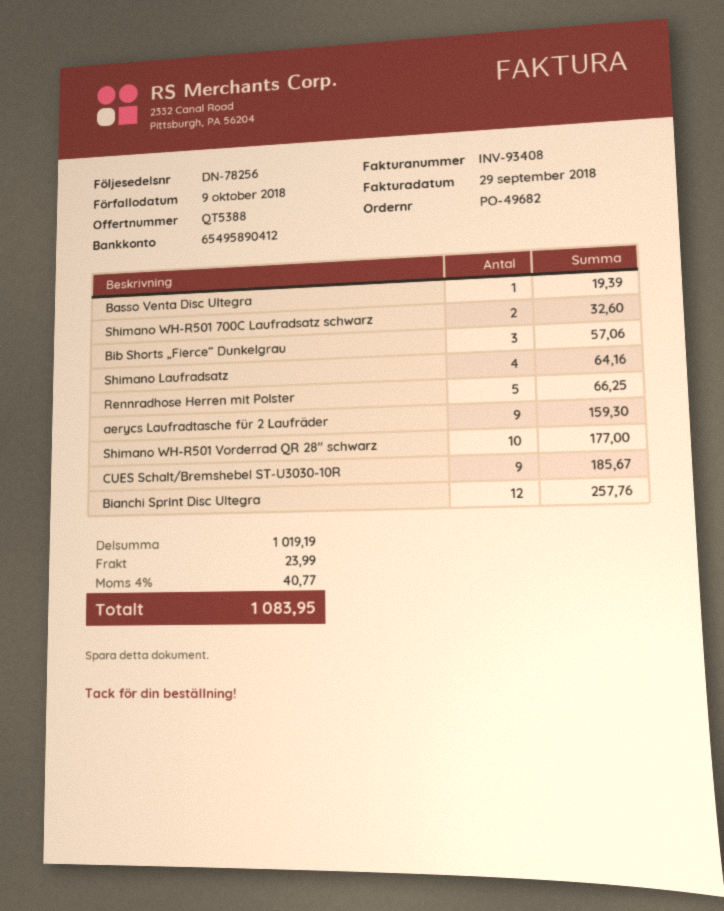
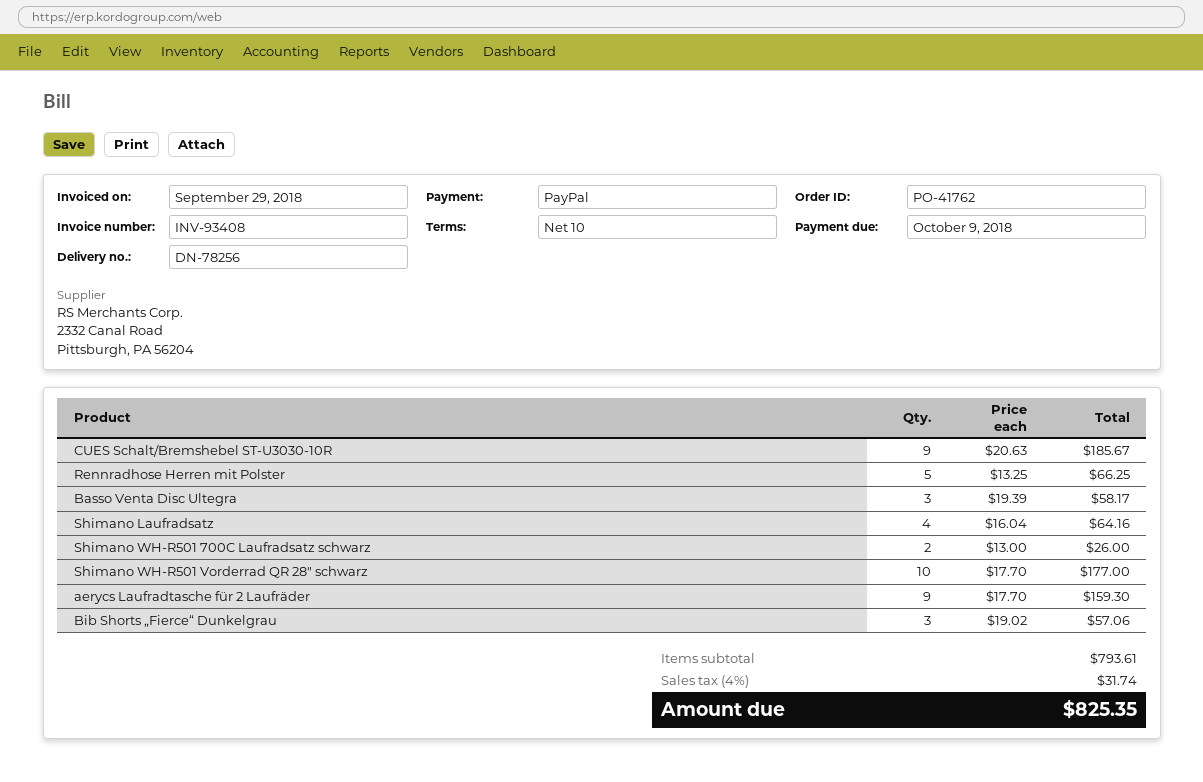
order number: PO-49682 -> PO-41762
Basso Venta Disc Ultegra: 1 for 19.39 -> 3 for 58.17
Shimano WH-R501 700C Laufradsatz schwarz: 2 for 32.60 -> 2 for 26.00
Bianchi Sprint Disc Ultegra: 12 for 257.76 -> none
subtotal: 1019.19 -> 793.61
shipping: 23.99 -> none
tax: 4% = 40.77 -> 4% = 31.74
total: 1083.95 -> 825.35

